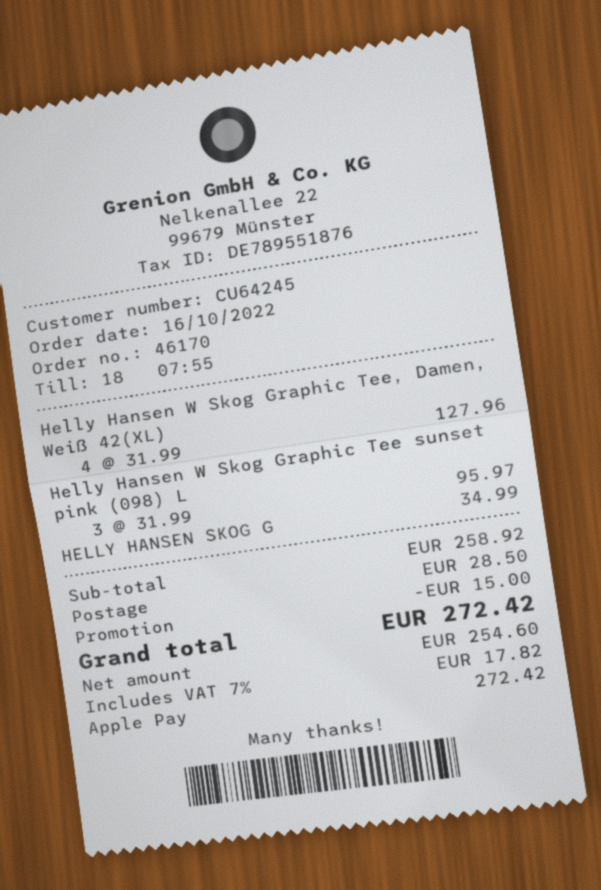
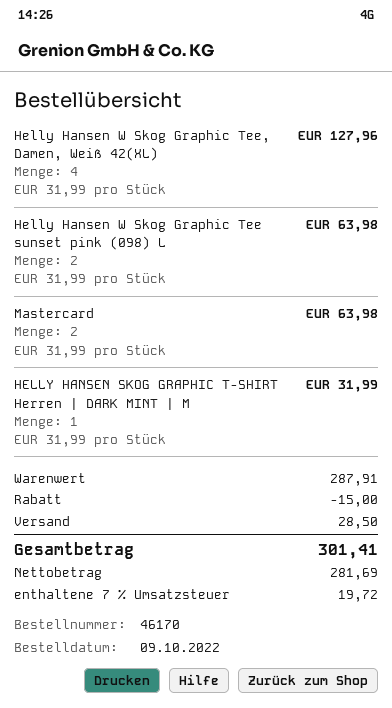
order date: 2022-10-16 -> 2022-10-09
Helly Hansen W Skog Graphic Tee sunset pink (098) L: 3 x 31.99 = 95.97 -> 2 x 31.99 = 63.98
HELLY HANSEN SKOG G: 1 x 34.99 = 34.99 -> 1 x 31.99 = 31.99
Mastercard: none -> 2 x 31.99 = 63.98
subtotal: 258.92 -> 287.91
net: 254.60 -> 281.69
tax: 7% = 17.82 -> 7% = 19.72
total: 272.42 -> 301.41

